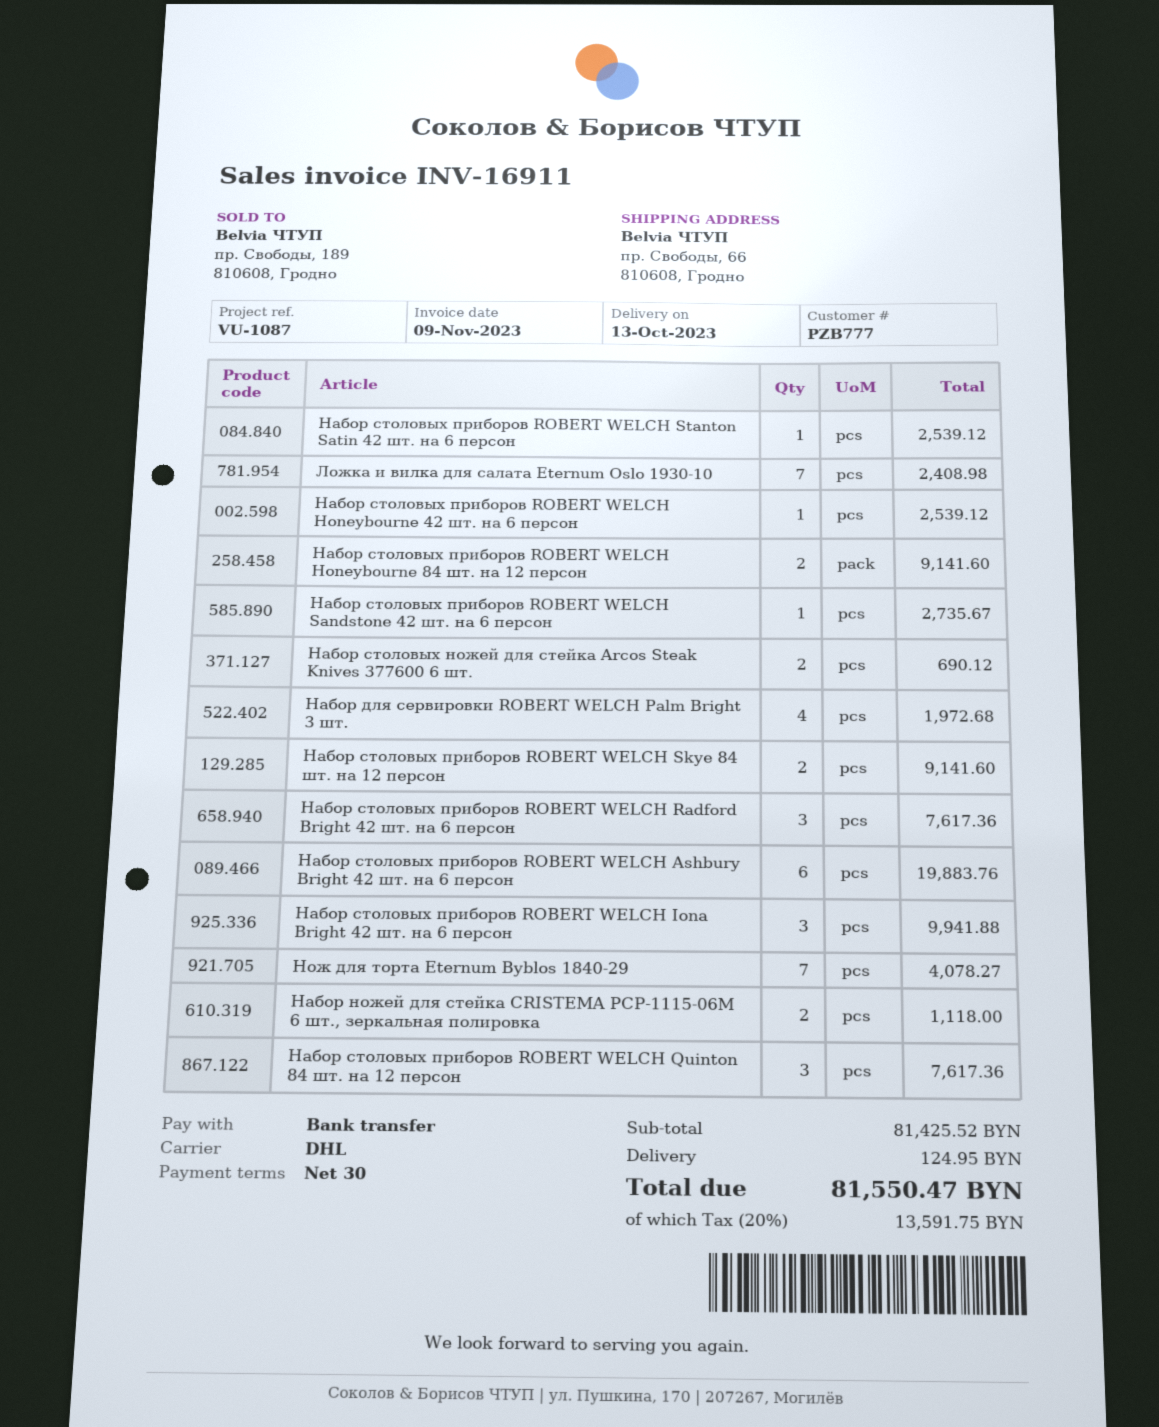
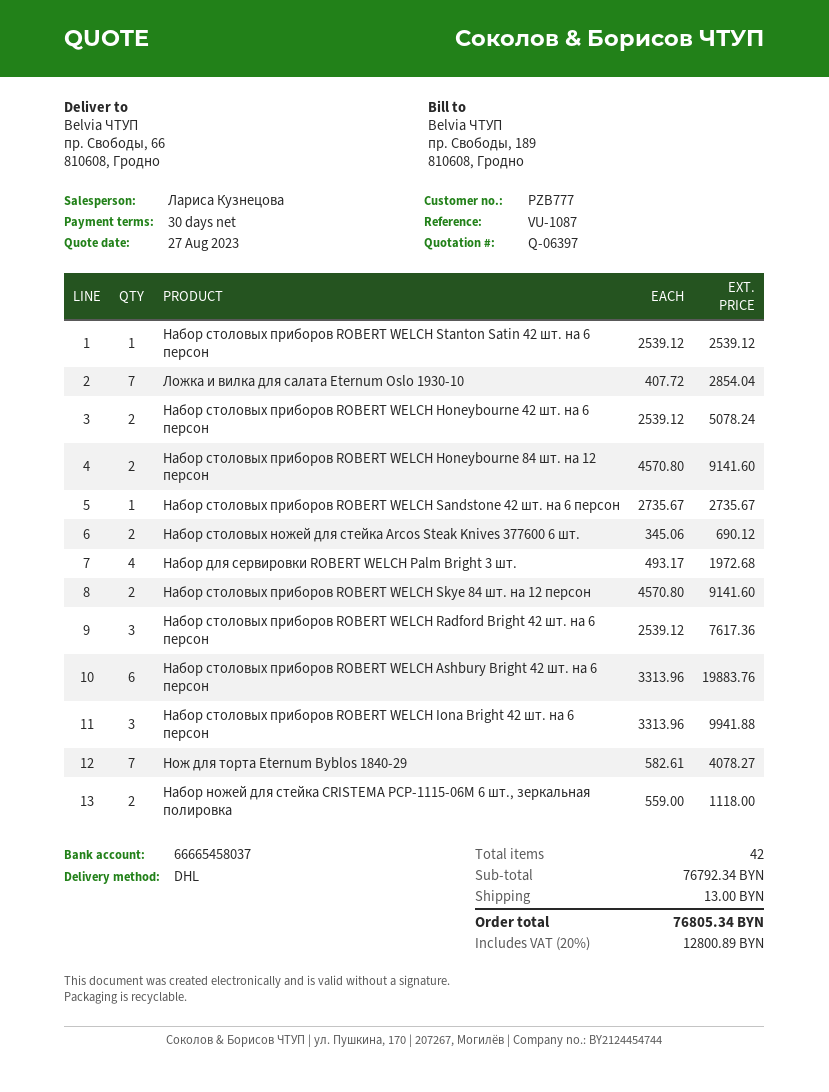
Ложка и вилка для салата Eternum Oslo 1930-10: 7 for 2408.98 -> 7 for 2854.04
Набор столовых приборов ROBERT WELCH Honeybourne 42 шт. на 6 персон: 1 for 2539.12 -> 2 for 5078.24
Набор столовых приборов ROBERT WELCH Quinton 84 шт. на 12 персон: 3 for 7617.36 -> none
subtotal: 81425.52 -> 76792.34
shipping: 124.95 -> 13.00
tax: 20% = 13591.75 -> 20% = 12800.89
total: 81550.47 -> 76805.34

